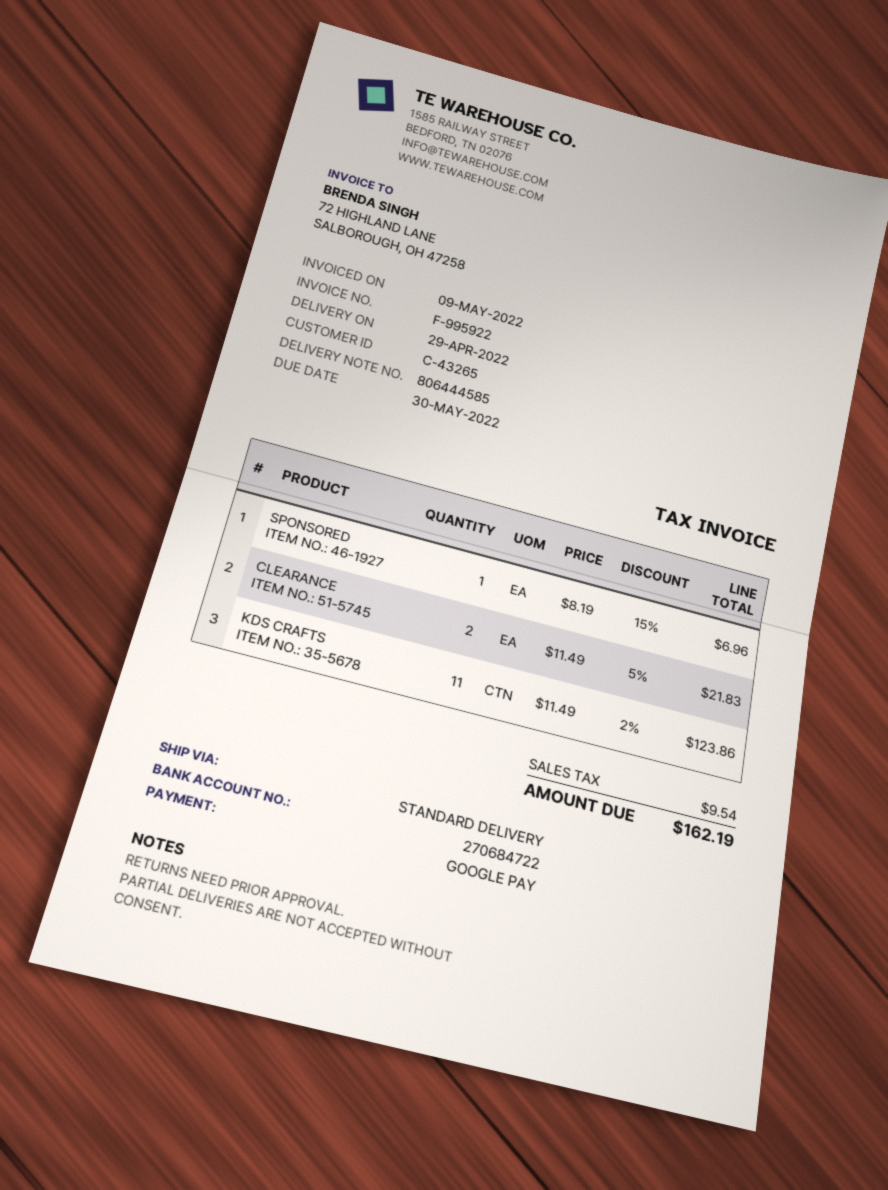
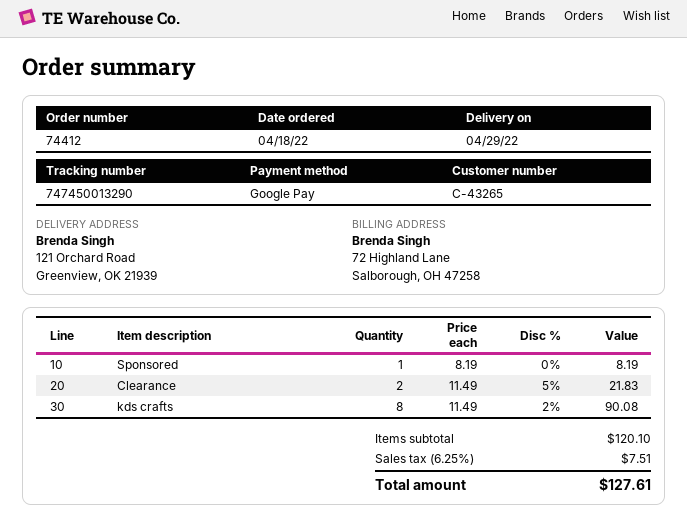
SPONSORED: 1 x 8.19 - 15% = 6.96 -> 1 x 8.19 = 8.19
KDS CRAFTS: 11 x 11.49 - 2% = 123.86 -> 8 x 11.49 - 2% = 90.08
tax: 9.54 -> 7.51
total: 162.19 -> 127.61

